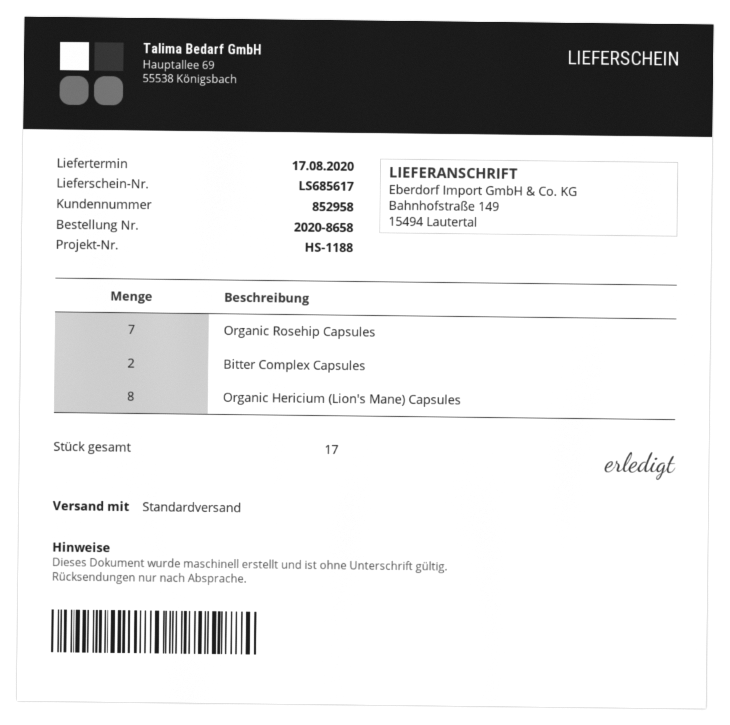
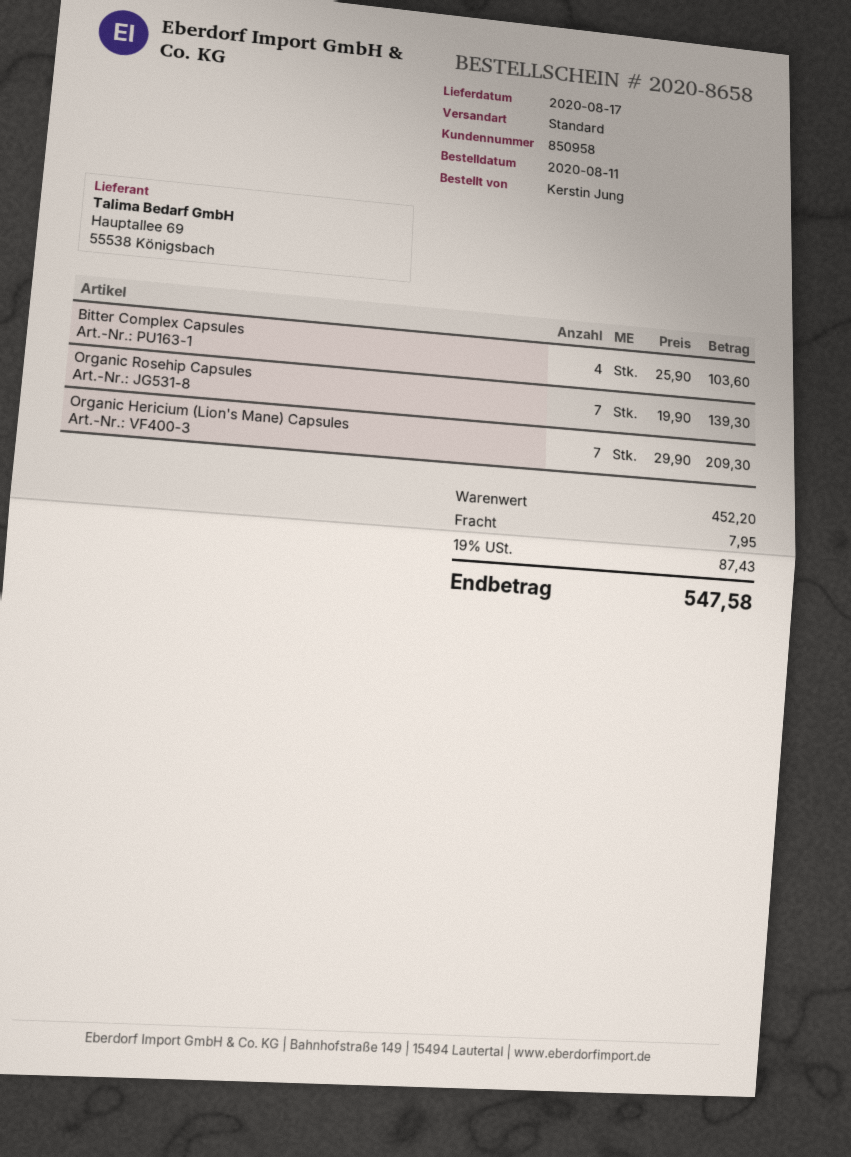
customer number: 852958 -> 850958
Bitter Complex Capsules: 2 -> 4
Organic Hericium (Lion's Mane) Capsules: 8 -> 7

